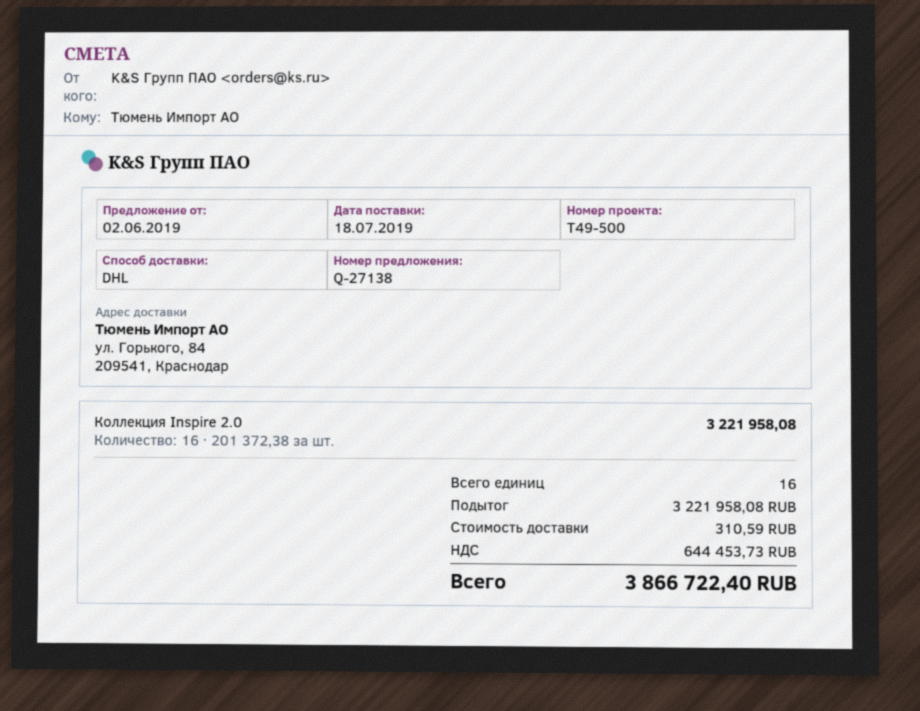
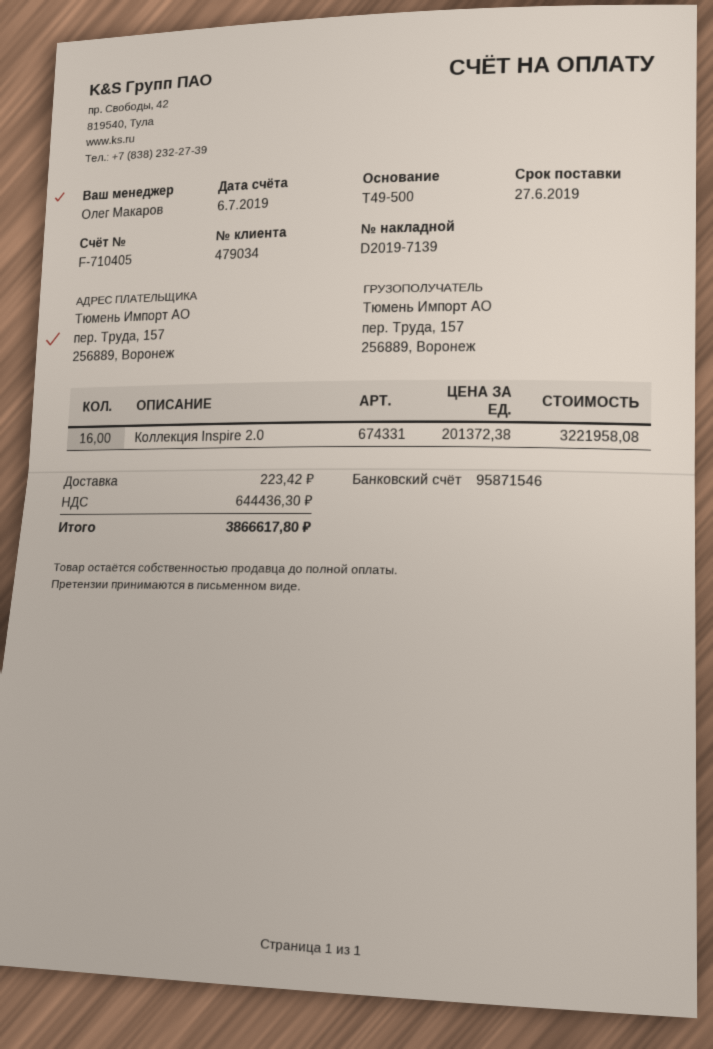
delivery date: 2019-07-18 -> 2019-06-27
ship to: ул. Горького, 84, 209541, Краснодар -> пер. Труда, 157, 256889, Воронеж
shipping: 310.59 -> 223.42
tax: 644453.73 -> 644436.30
total: 3866722.40 -> 3866617.80

